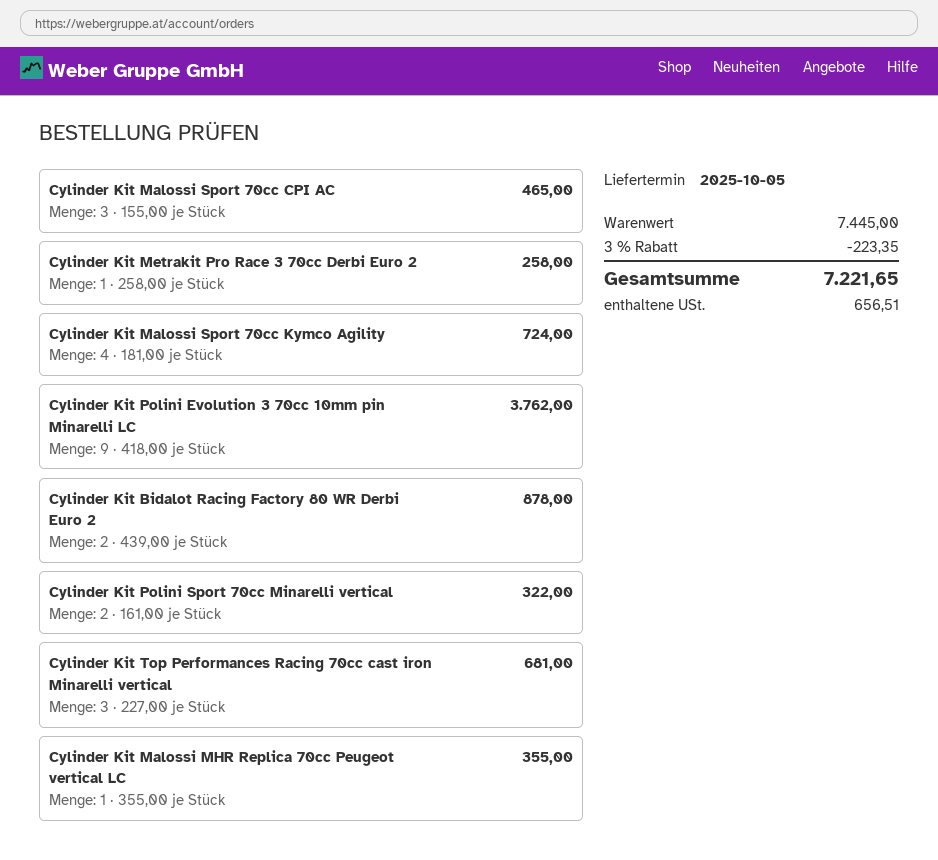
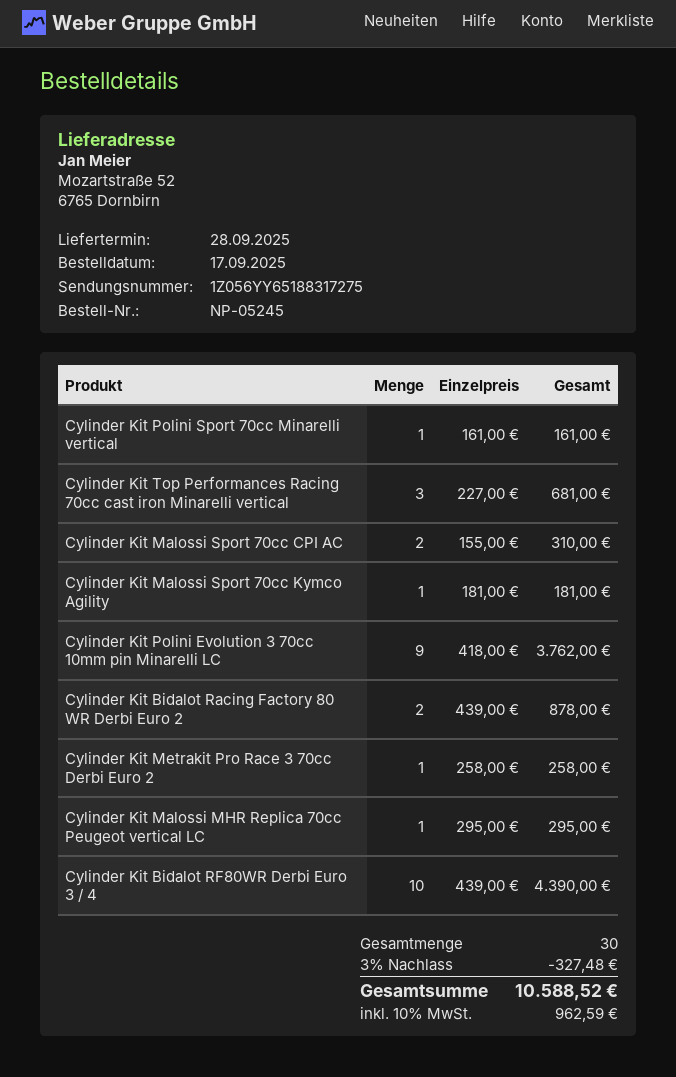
delivery date: 2025-10-05 -> 2025-09-28
Cylinder Kit Malossi Sport 70cc CPI AC: 3 x 155.00 = 465.00 -> 2 x 155.00 = 310.00
Cylinder Kit Malossi Sport 70cc Kymco Agility: 4 x 181.00 = 724.00 -> 1 x 181.00 = 181.00
Cylinder Kit Polini Sport 70cc Minarelli vertical: 2 x 161.00 = 322.00 -> 1 x 161.00 = 161.00
Cylinder Kit Malossi MHR Replica 70cc Peugeot vertical LC: 1 x 355.00 = 355.00 -> 1 x 295.00 = 295.00
Cylinder Kit Bidalot RF80WR Derbi Euro 3 / 4: none -> 10 x 439.00 = 4390.00
discount: 3% = 223.35 -> 3% = 327.48
tax: 656.51 -> 962.59
total: 7221.65 -> 10588.52

